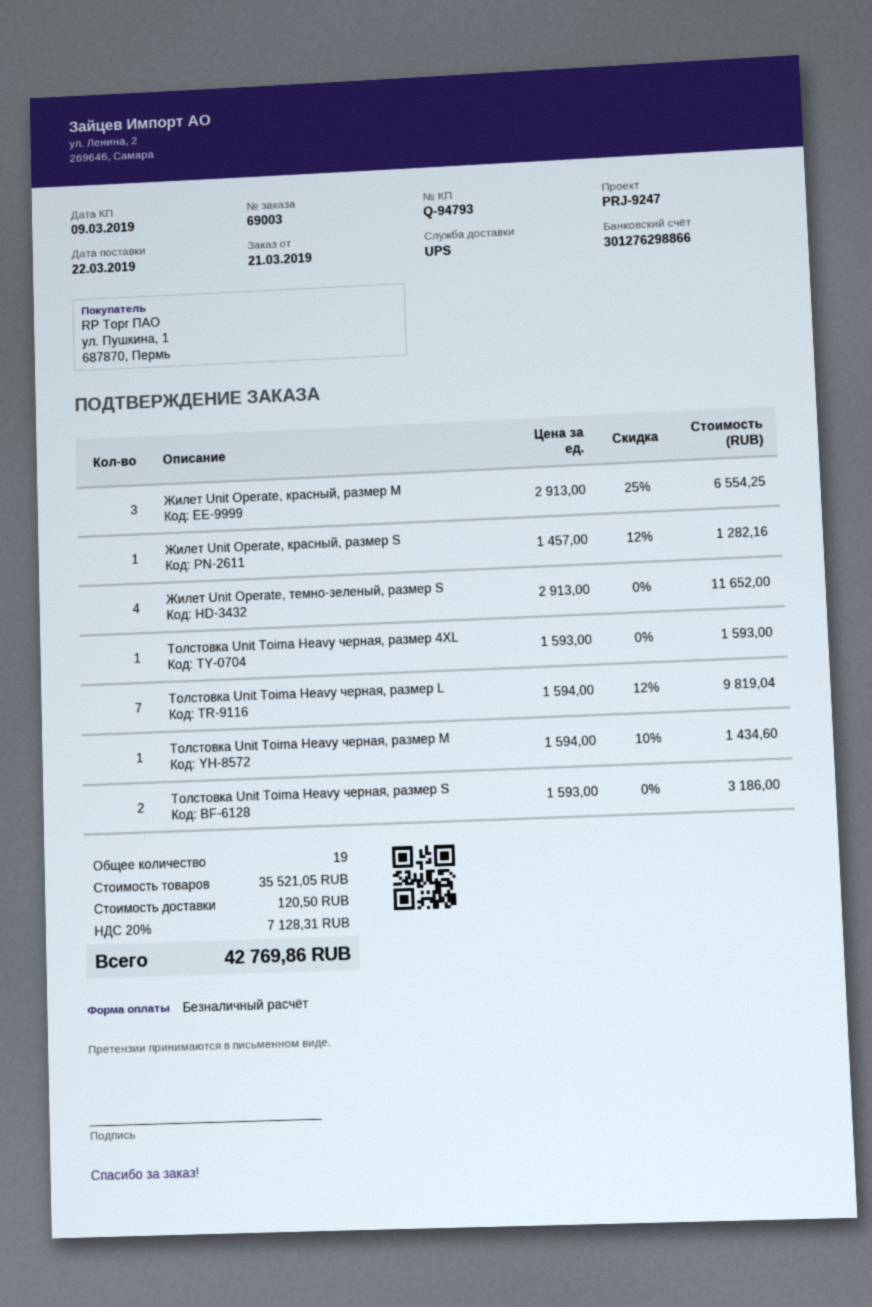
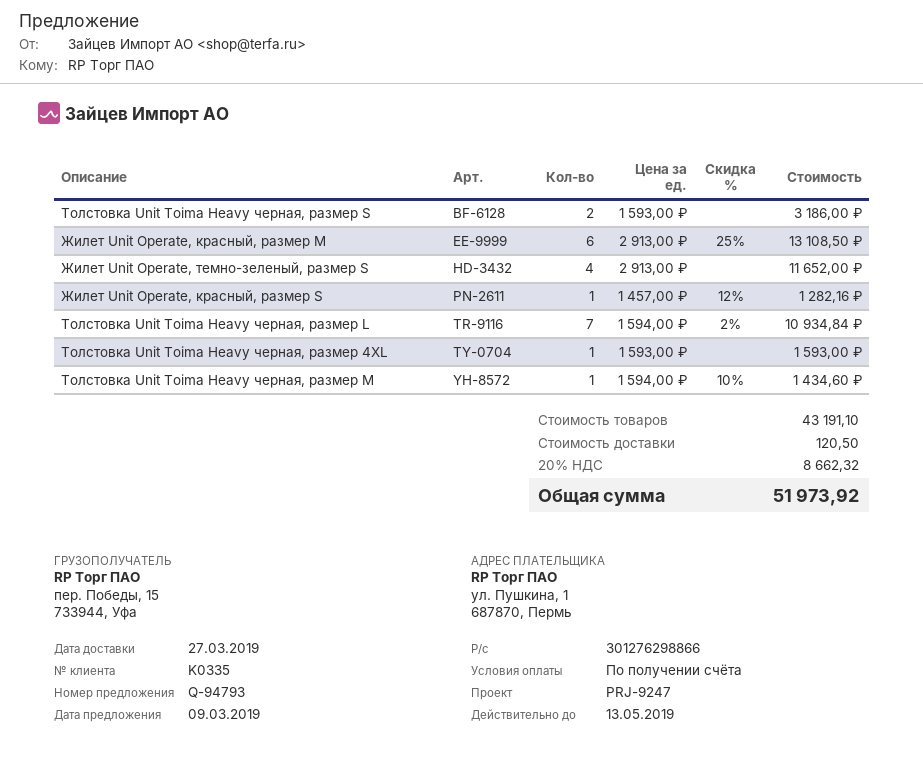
delivery date: 2019-03-22 -> 2019-03-27
Жилет Unit Operate, красный, размер M: 3 x 2913.00 - 25% = 6554.25 -> 6 x 2913.00 - 25% = 13108.50
Толстовка Unit Toima Heavy черная, размер L: 7 x 1594.00 - 12% = 9819.04 -> 7 x 1594.00 - 2% = 10934.84
subtotal: 35521.05 -> 43191.10
tax: 20% = 7128.31 -> 20% = 8662.32
total: 42769.86 -> 51973.92

